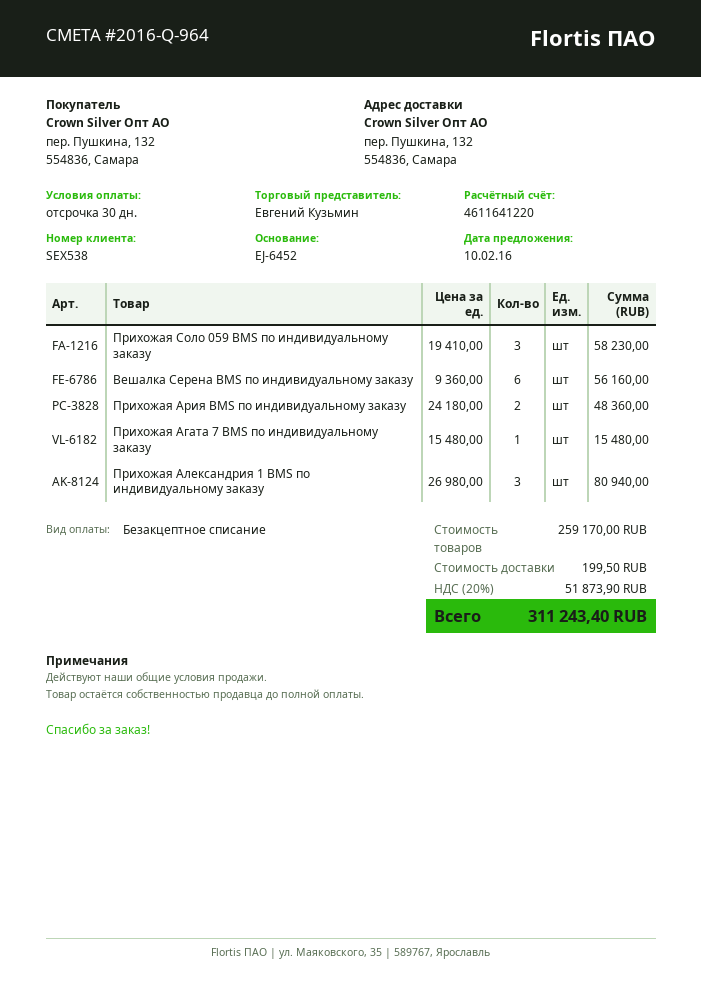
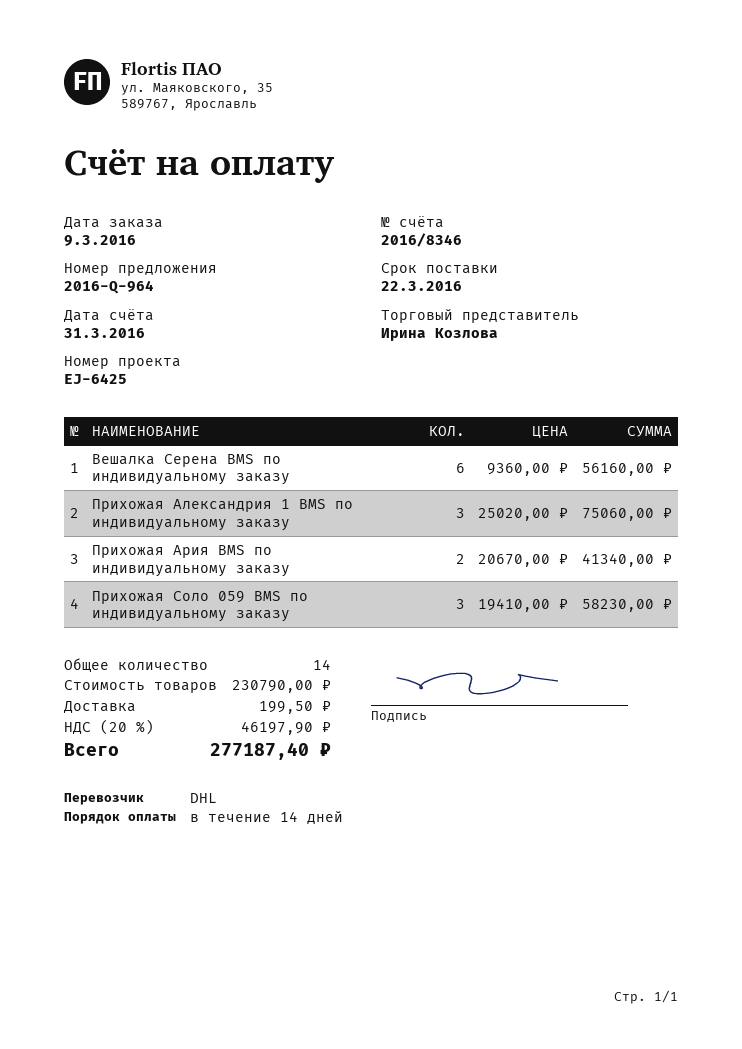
payment terms: 30 days -> 14 days
reference: EJ-6452 -> EJ-6425
sales rep: Евгений Кузьмин -> Ирина Козлова
Прихожая Ария BMS по индивидуальному заказу: 2 x 24180.00 = 48360.00 -> 2 x 20670.00 = 41340.00
Прихожая Агата 7 BMS по индивидуальному заказу: 1 x 15480.00 = 15480.00 -> none
Прихожая Александрия 1 BMS по индивидуальному заказу: 3 x 26980.00 = 80940.00 -> 3 x 25020.00 = 75060.00
subtotal: 259170.00 -> 230790.00
tax: 20% = 51873.90 -> 20% = 46197.90
total: 311243.40 -> 277187.40

